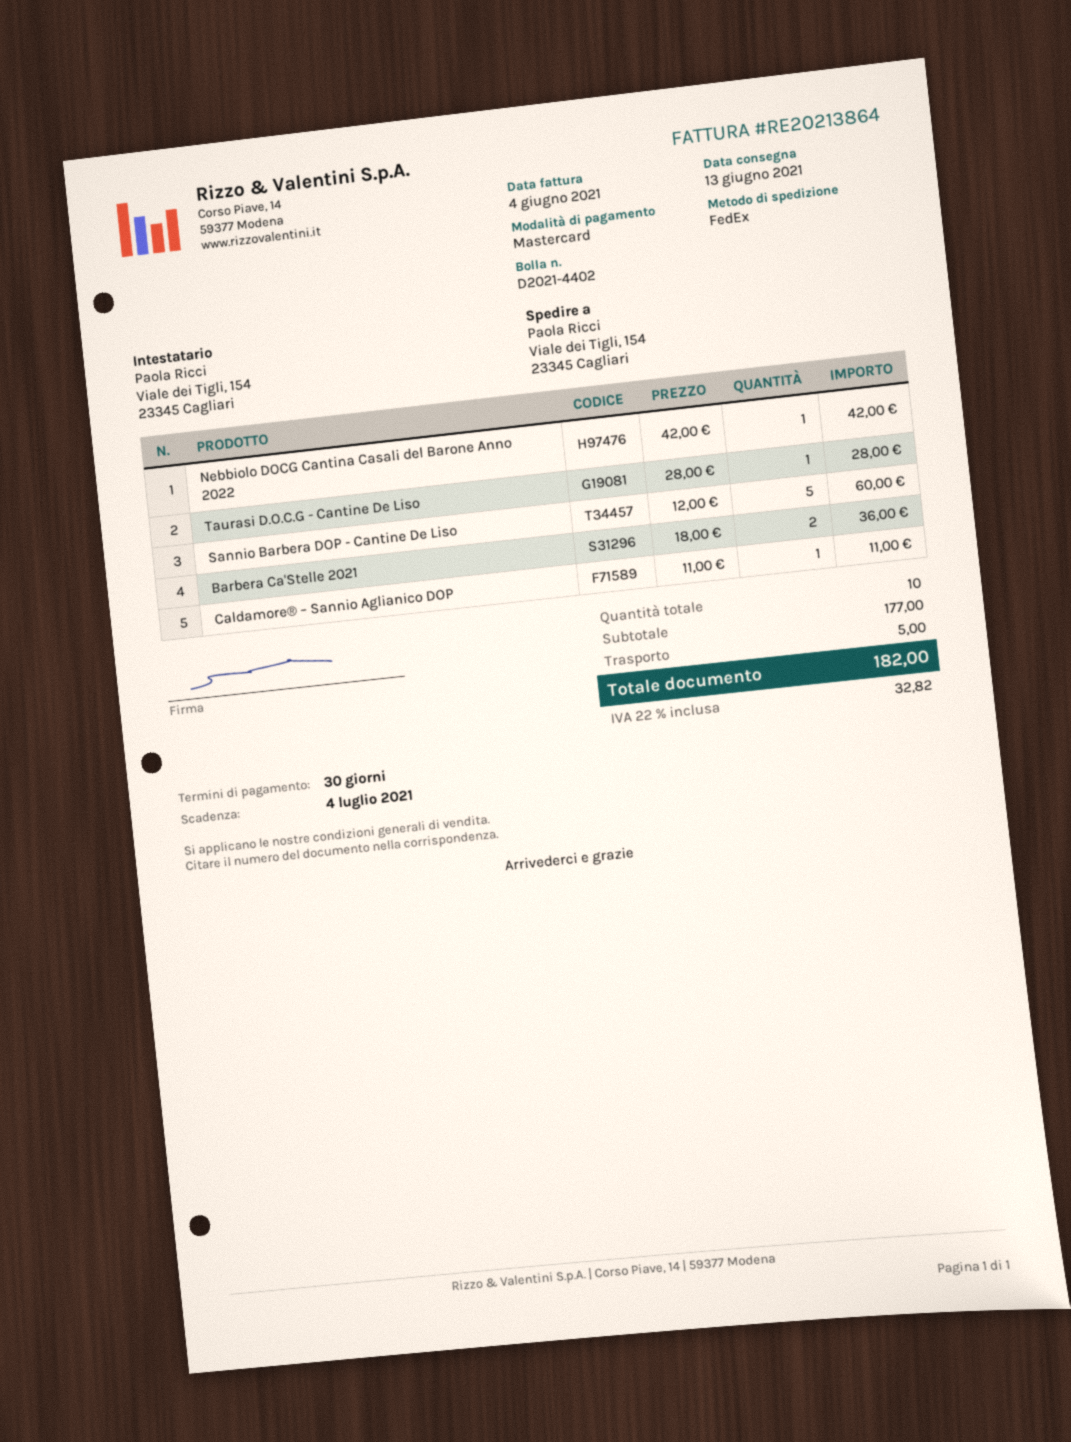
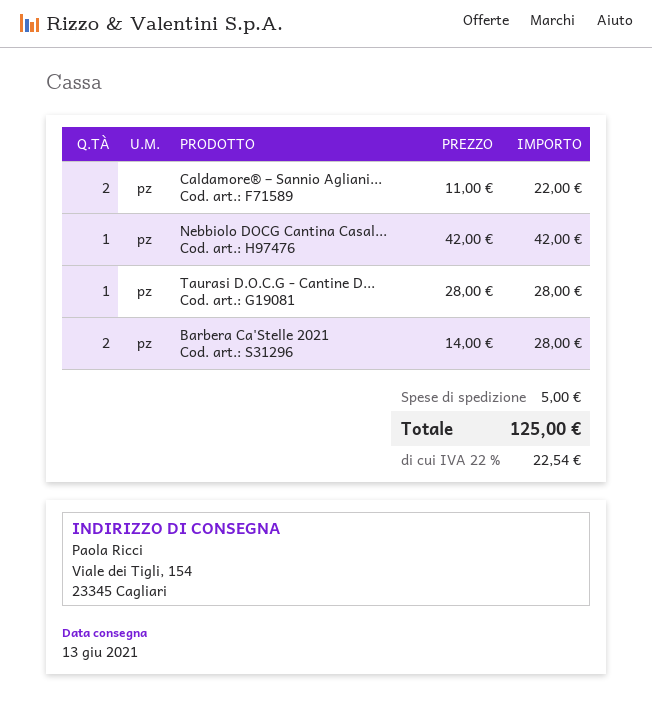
Sannio Barbera DOP - Cantine De Liso: 5 x 12.00 = 60.00 -> none
Barbera Ca'Stelle 2021: 2 x 18.00 = 36.00 -> 2 x 14.00 = 28.00
Caldamore® – Sannio Aglianico DOP: 1 x 11.00 = 11.00 -> 2 x 11.00 = 22.00
tax: 22% = 32.82 -> 22% = 22.54
total: 182.00 -> 125.00

